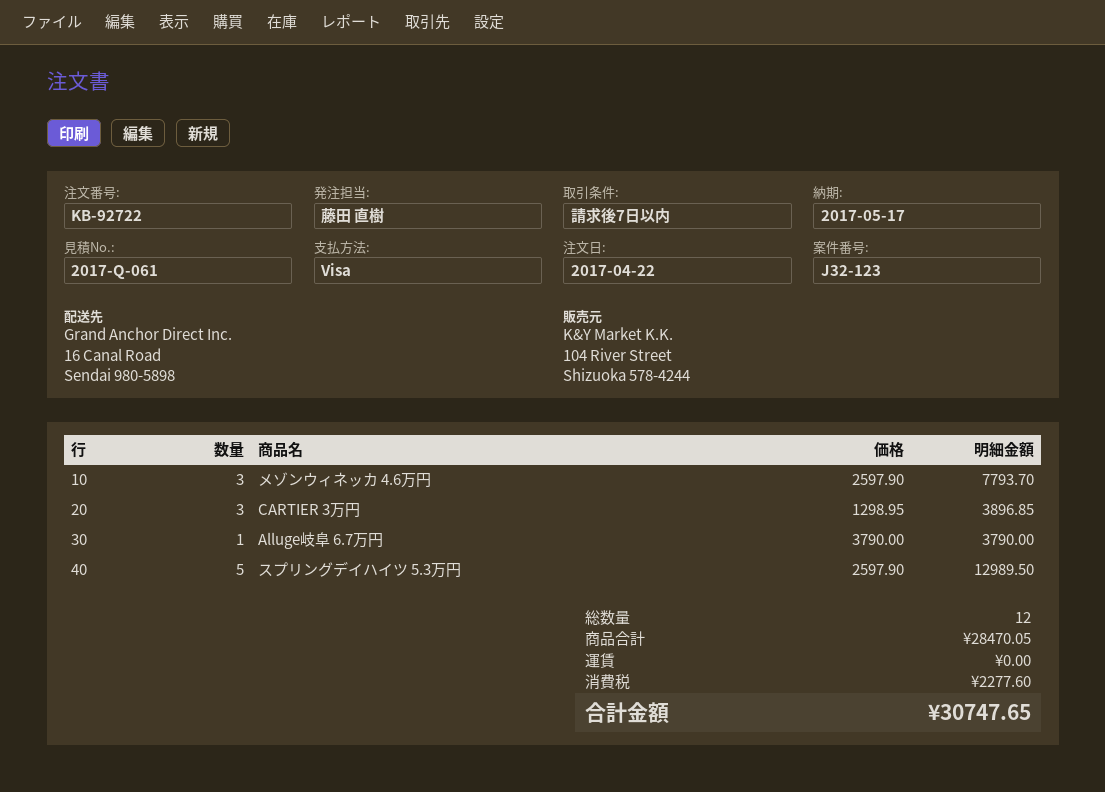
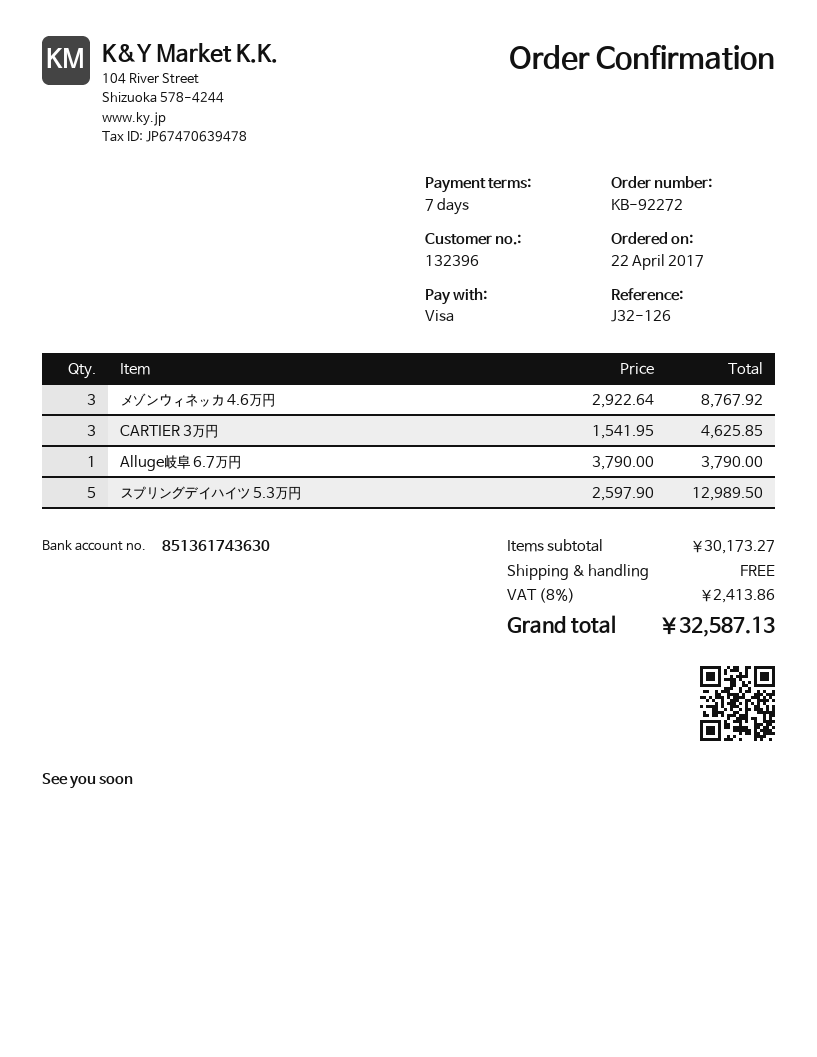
order number: KB-92722 -> KB-92272
reference: J32-123 -> J32-126
メゾンウィネッカ 4.6万円: 3 x 2597.90 = 7793.70 -> 3 x 2922.64 = 8767.92
CARTIER 3万円: 3 x 1298.95 = 3896.85 -> 3 x 1541.95 = 4625.85
subtotal: 28470.05 -> 30173.27
tax: 2277.60 -> 2413.86
total: 30747.65 -> 32587.13

